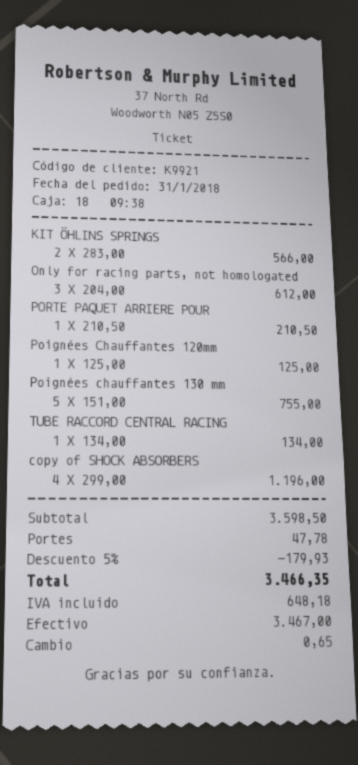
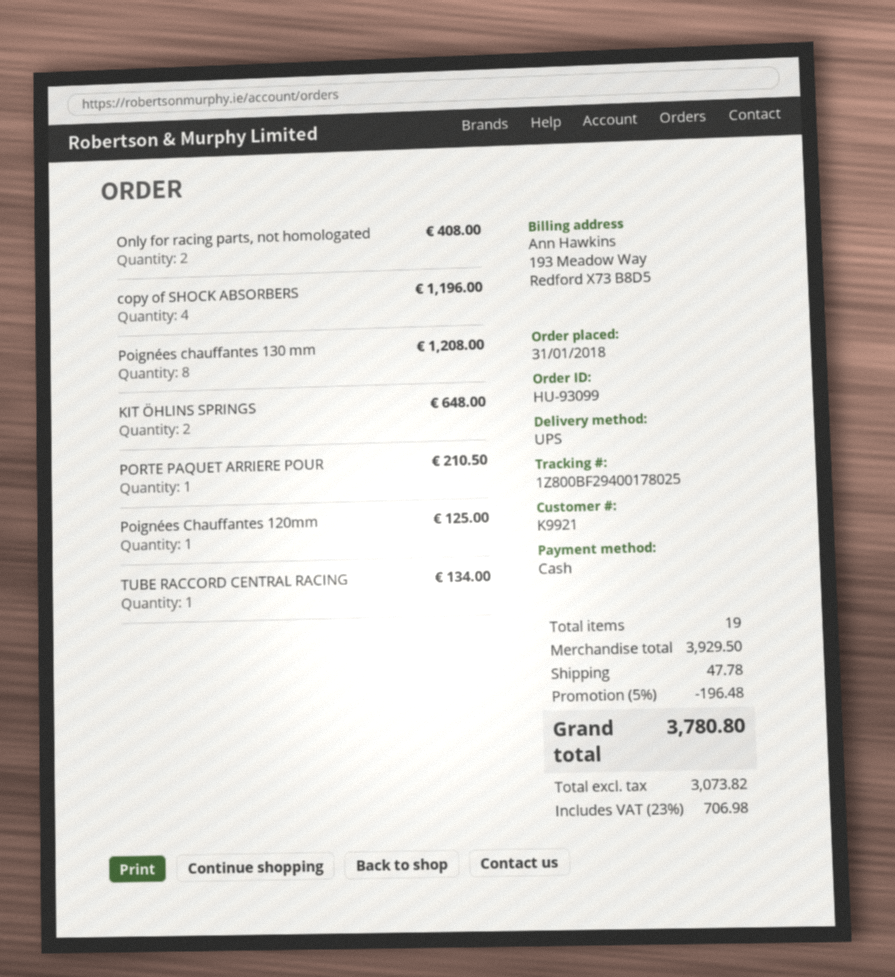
KIT ÖHLINS SPRINGS: 2 for 566.00 -> 2 for 648.00
Only for racing parts, not homologated: 3 for 612.00 -> 2 for 408.00
Poignées chauffantes 130 mm: 5 for 755.00 -> 8 for 1208.00
subtotal: 3598.50 -> 3929.50
discount: 5% = 179.93 -> 5% = 196.48
tax: 648.18 -> 706.98
total: 3466.35 -> 3780.80

